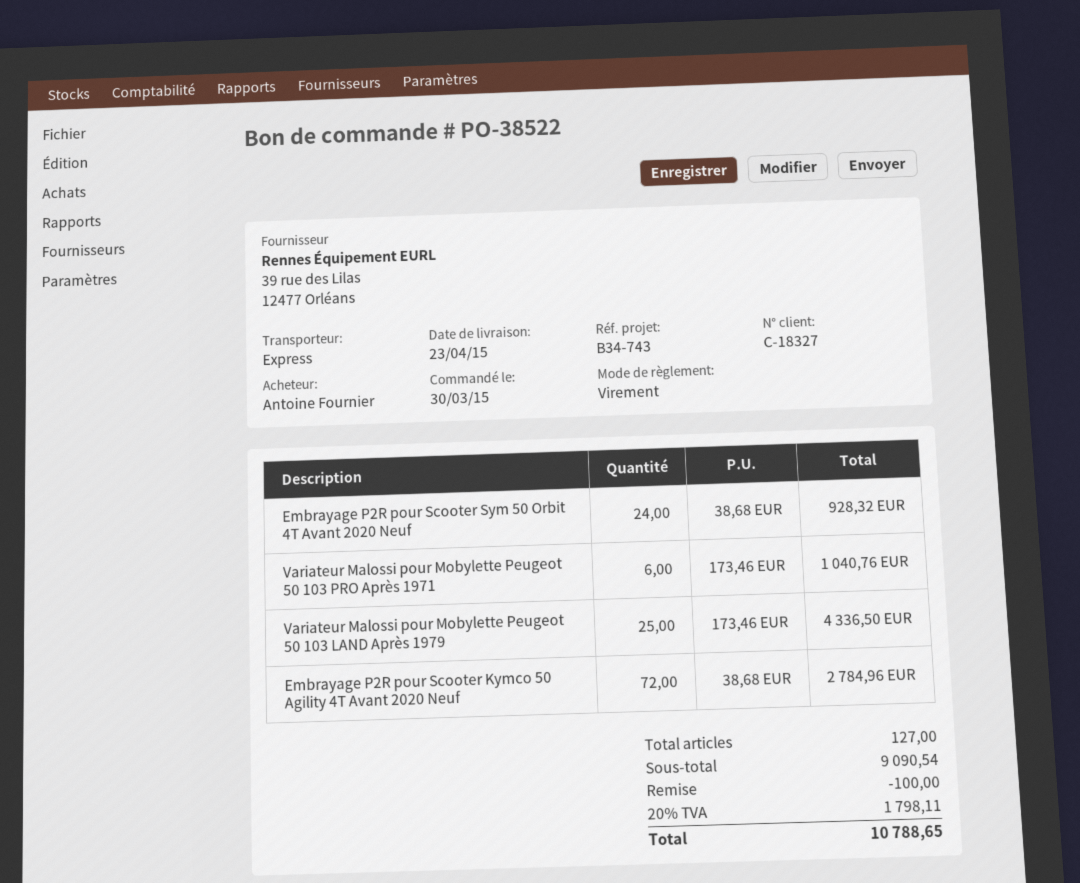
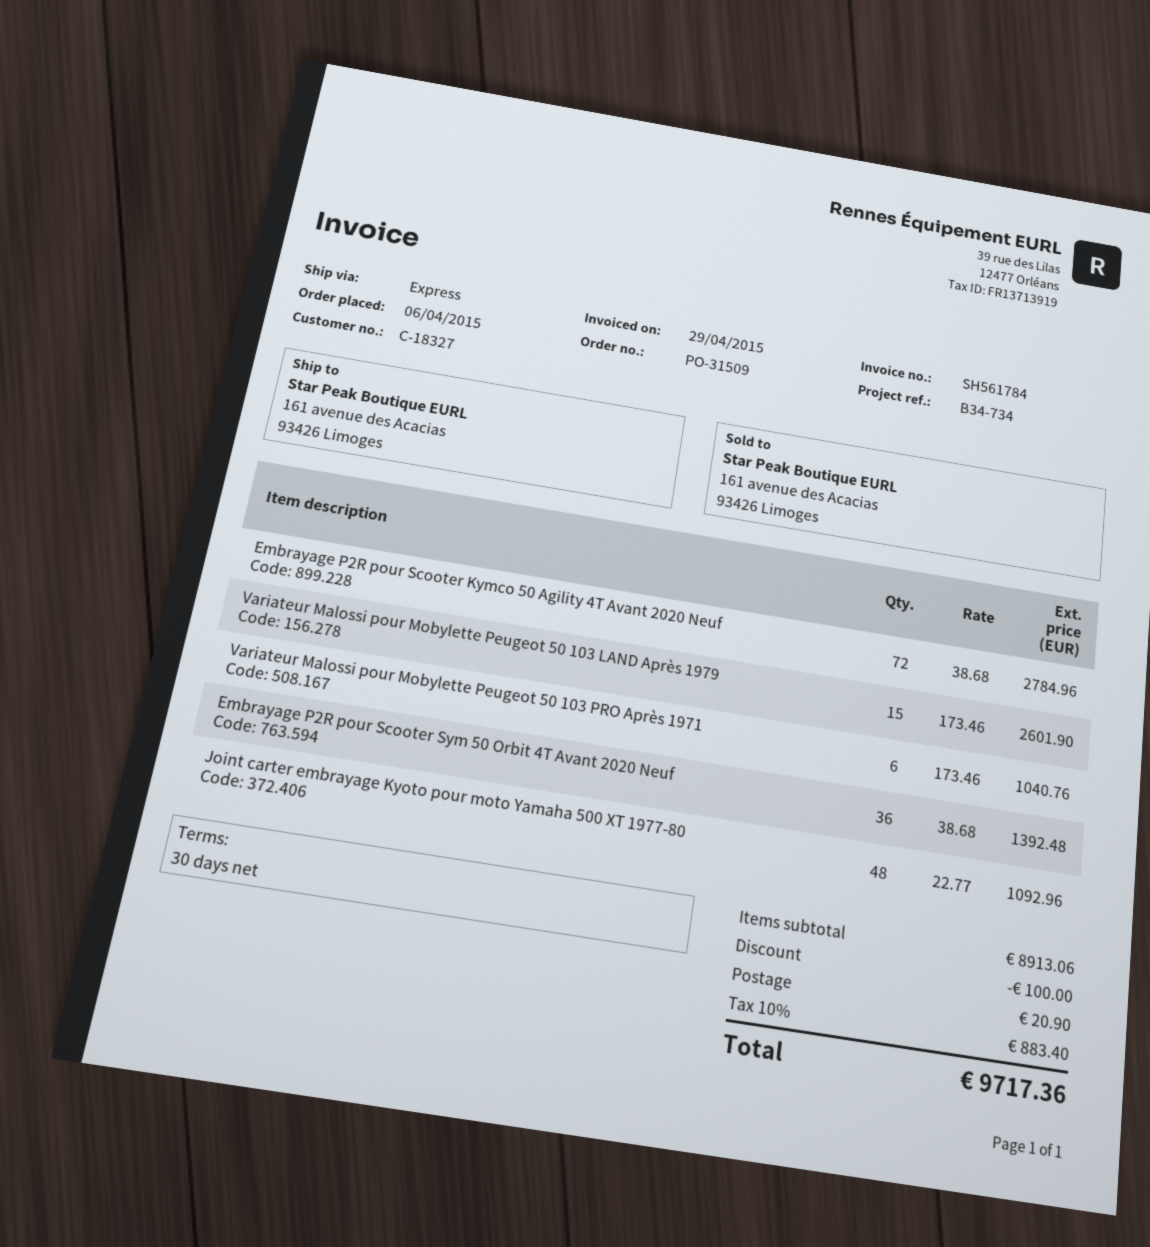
order number: PO-38522 -> PO-31509
order date: 2015-03-30 -> 2015-04-06
reference: B34-743 -> B34-734
Embrayage P2R pour Scooter Sym 50 Orbit 4T Avant 2020 Neuf: 24 x 38.68 = 928.32 -> 36 x 38.68 = 1392.48
Variateur Malossi pour Mobylette Peugeot 50 103 LAND Après 1979: 25 x 173.46 = 4336.50 -> 15 x 173.46 = 2601.90
Joint carter embrayage Kyoto pour moto Yamaha 500 XT 1977-80: none -> 48 x 22.77 = 1092.96
subtotal: 9090.54 -> 8913.06
shipping: none -> 20.90
tax: 20% = 1798.11 -> 10% = 883.40
total: 10788.65 -> 9717.36

